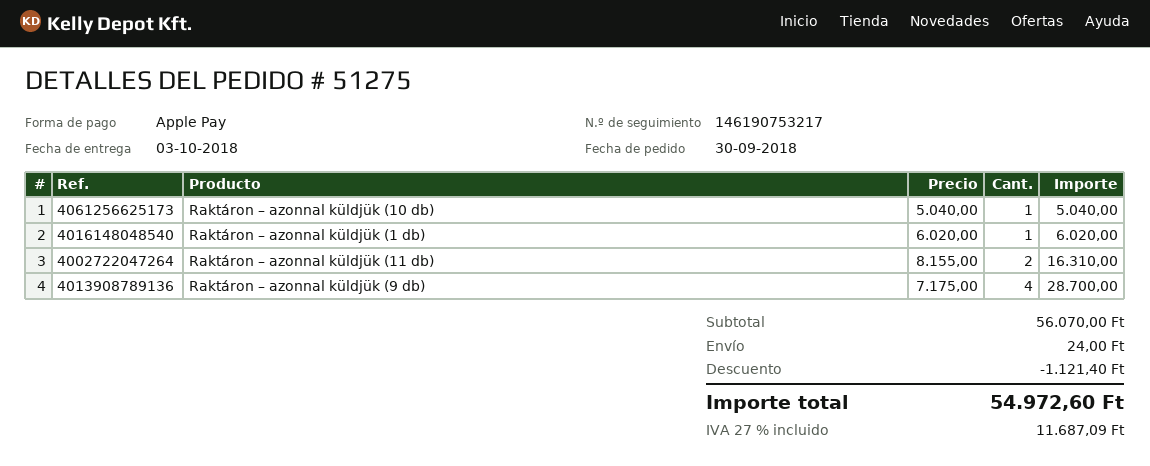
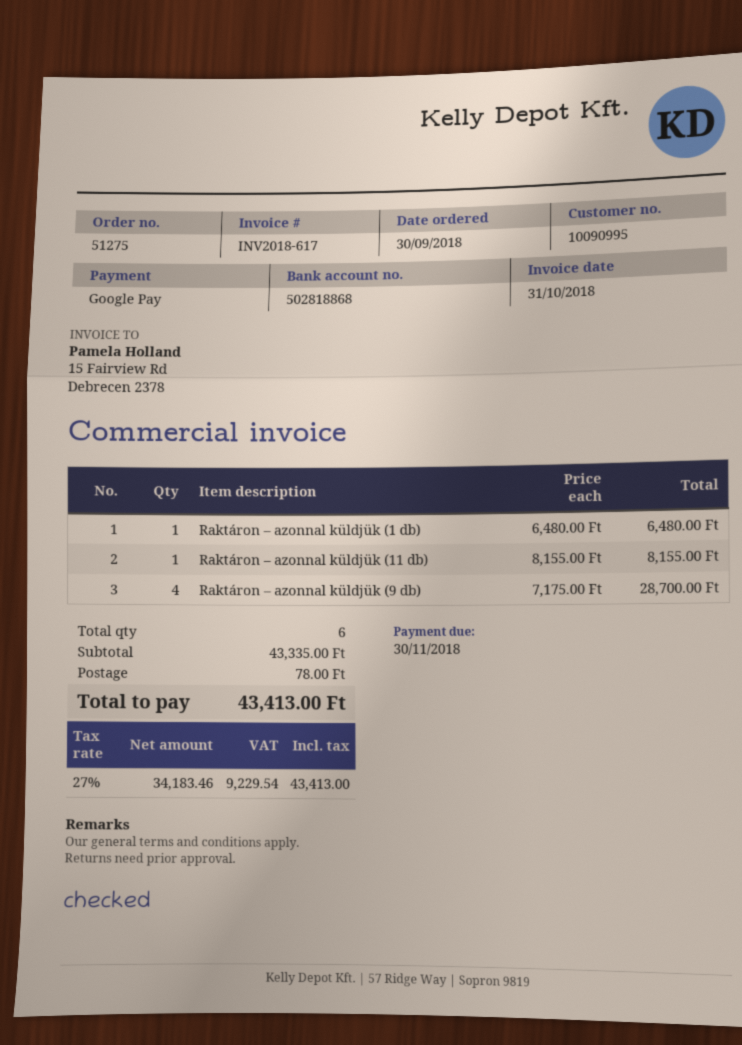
payment method: Apple Pay -> Google Pay
Raktáron – azonnal küldjük (10 db): 1 x 5040.00 = 5040.00 -> none
Raktáron – azonnal küldjük (1 db): 1 x 6020.00 = 6020.00 -> 1 x 6480.00 = 6480.00
Raktáron – azonnal küldjük (11 db): 2 x 8155.00 = 16310.00 -> 1 x 8155.00 = 8155.00
subtotal: 56070.00 -> 43335.00
discount: 1121.40 -> none
shipping: 24.00 -> 78.00
tax: 27% = 11687.09 -> 27% = 9229.54
total: 54972.60 -> 43413.00

